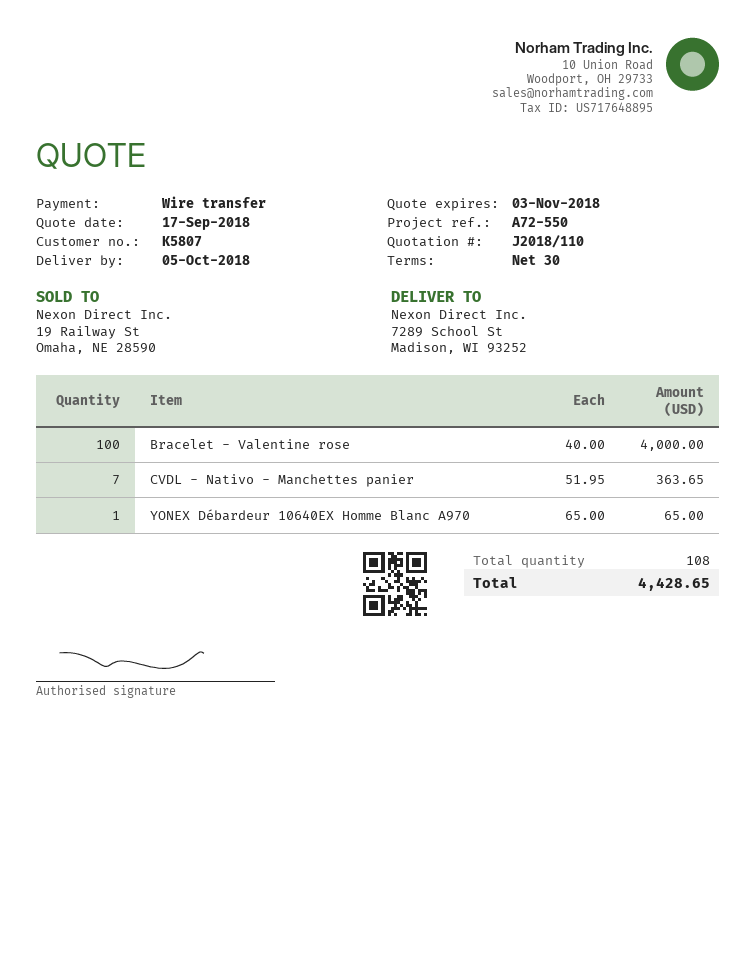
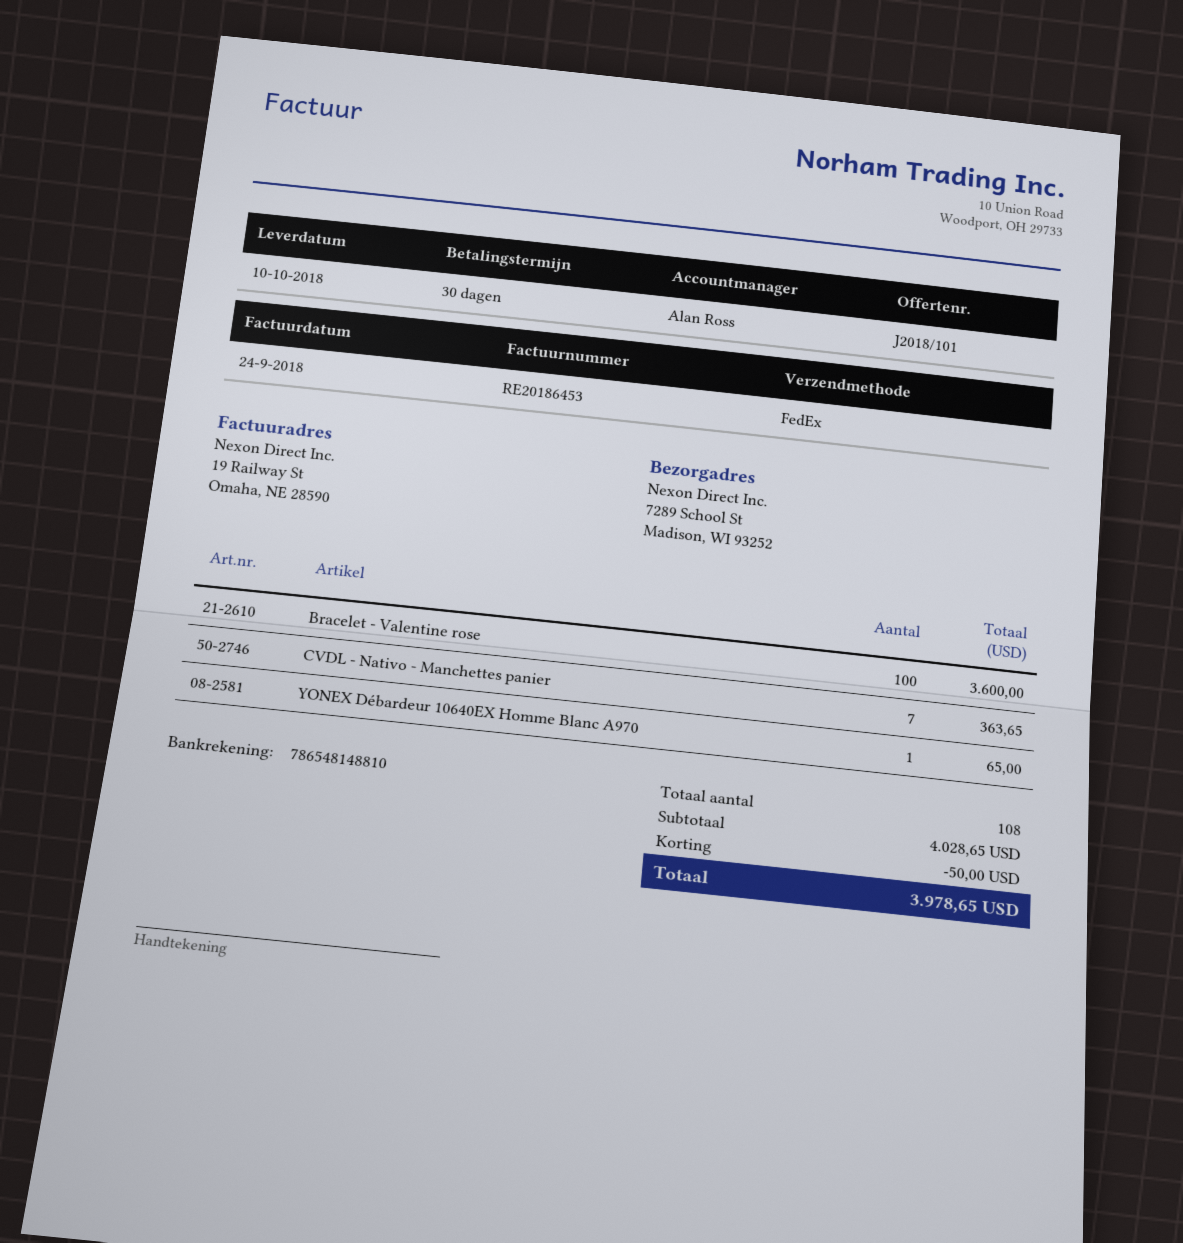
quote number: J2018/110 -> J2018/101
delivery date: 2018-10-05 -> 2018-10-10
Bracelet - Valentine rose: 100 for 4000.00 -> 100 for 3600.00
discount: none -> 50.00
total: 4428.65 -> 3978.65

